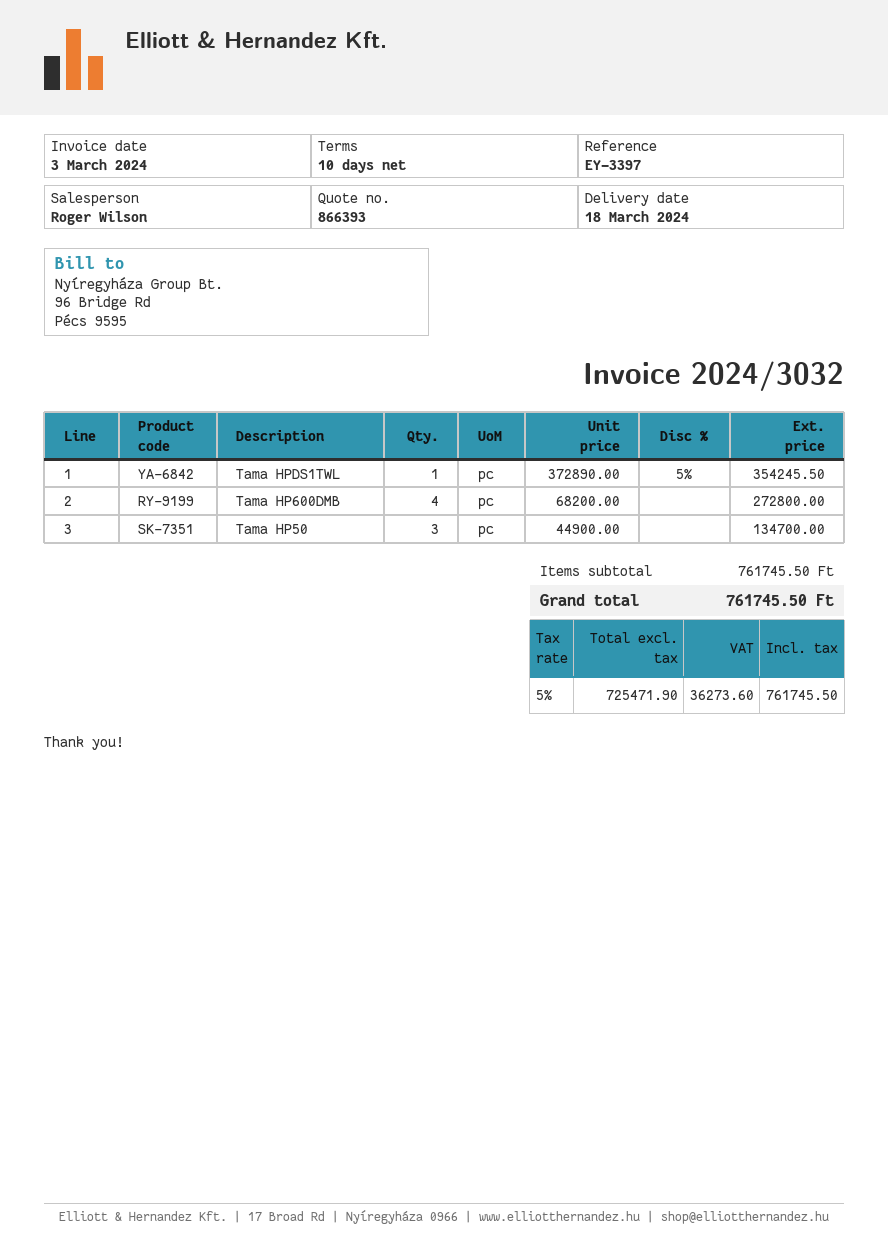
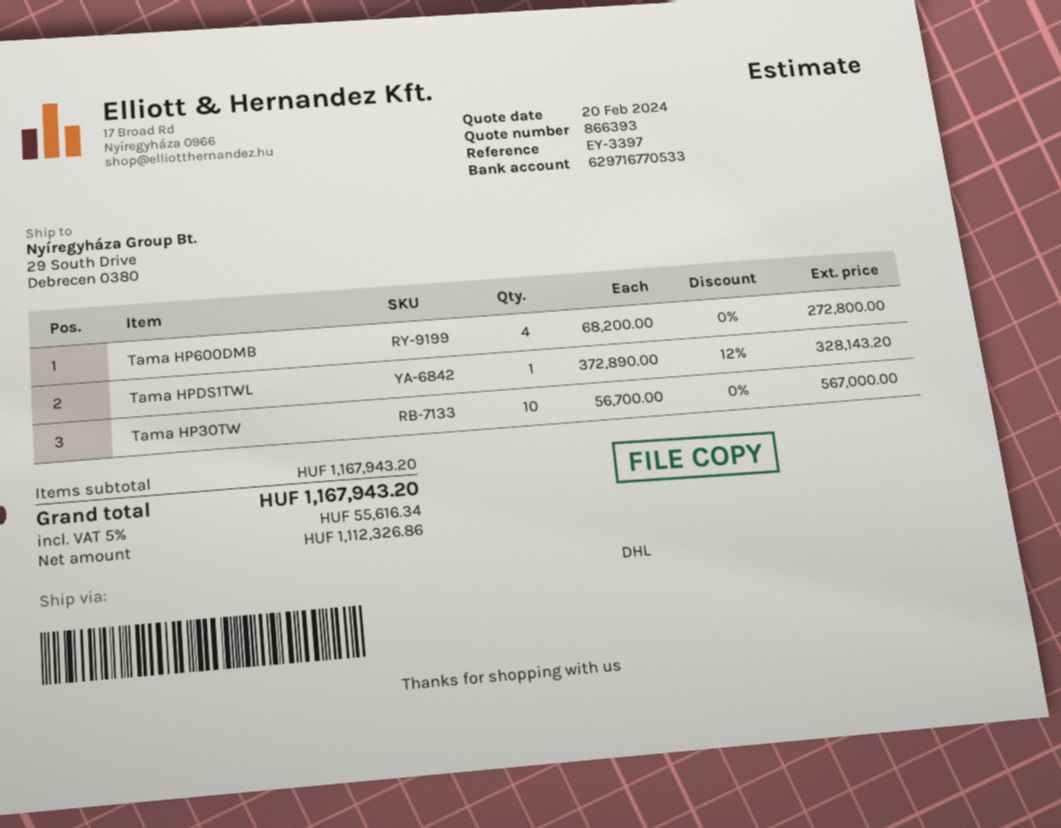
Tama HPDS1TWL: 1 x 372890.00 - 5% = 354245.50 -> 1 x 372890.00 - 12% = 328143.20
Tama HP50: 3 x 44900.00 = 134700.00 -> none
Tama HP30TW: none -> 10 x 56700.00 = 567000.00
subtotal: 761745.50 -> 1167943.20
net: 725471.90 -> 1112326.86
tax: 5% = 36273.60 -> 5% = 55616.34
total: 761745.50 -> 1167943.20

